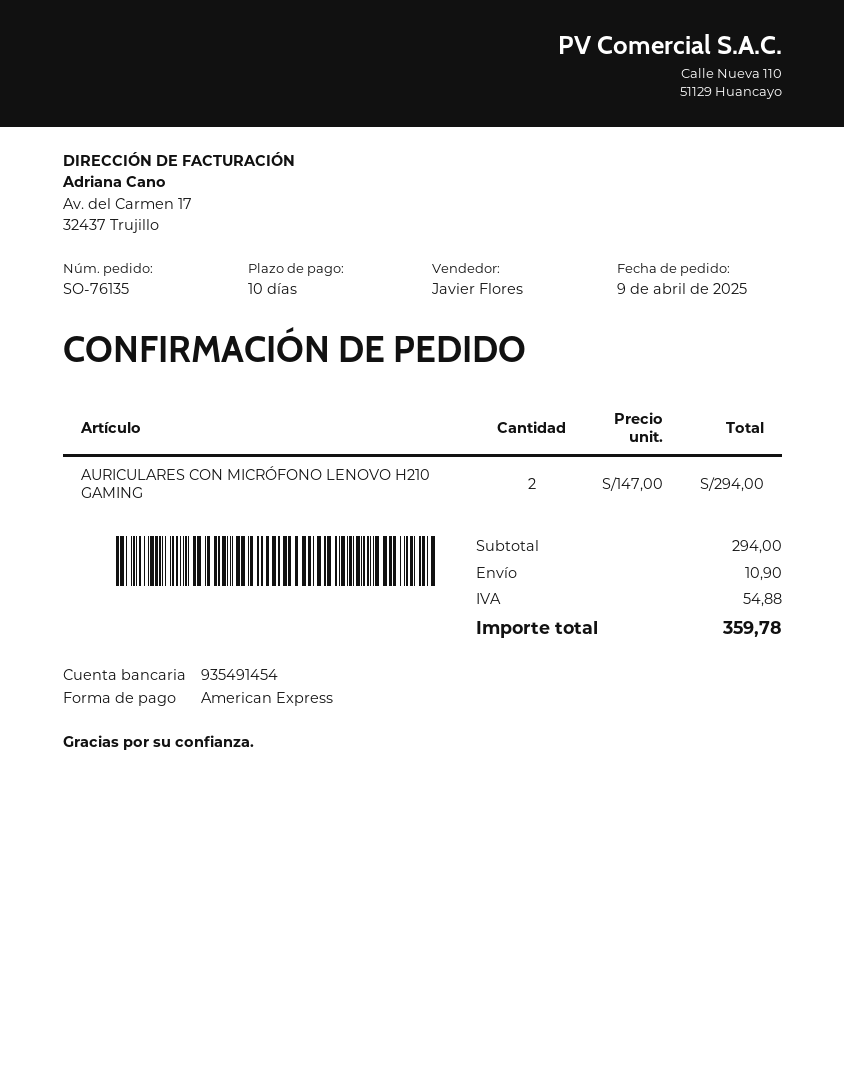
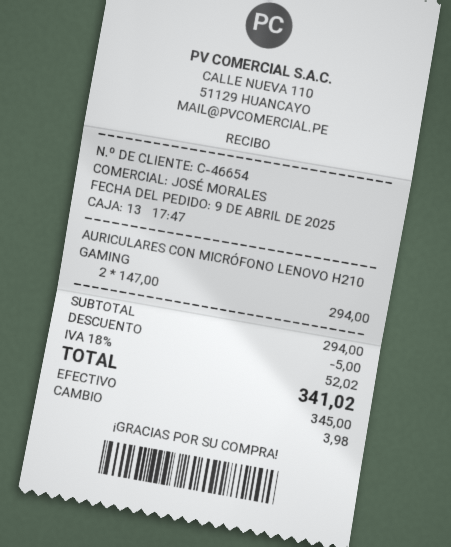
sales rep: Javier Flores -> JOSÉ MORALES
payment method: American Express -> cash
discount: none -> 5.00
shipping: 10.90 -> none
tax: 54.88 -> 52.02
total: 359.78 -> 341.02

